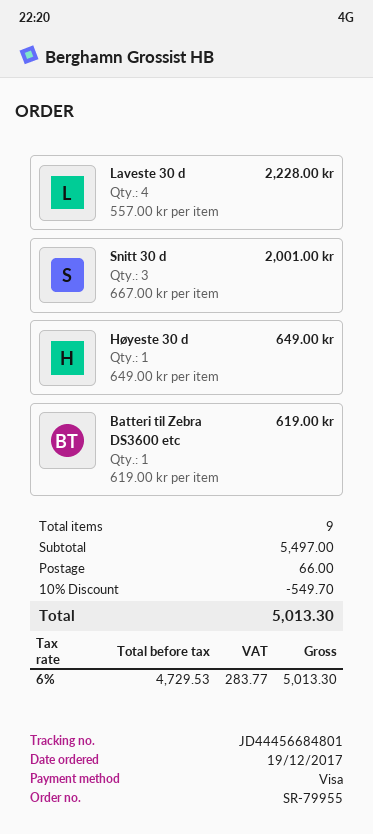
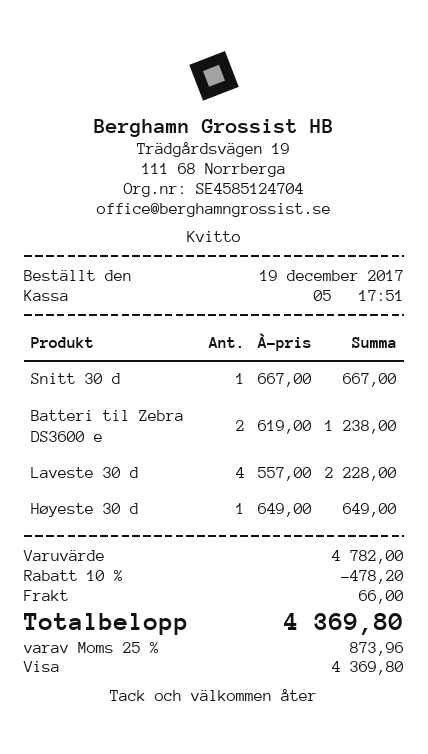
Snitt 30 d: 3 x 667.00 = 2001.00 -> 1 x 667.00 = 667.00
Batteri til Zebra DS3600 etc: 1 x 619.00 = 619.00 -> 2 x 619.00 = 1238.00
subtotal: 5497.00 -> 4782.00
discount: 10% = 549.70 -> 10% = 478.20
tax: 6% = 283.77 -> 25% = 873.96
total: 5013.30 -> 4369.80

